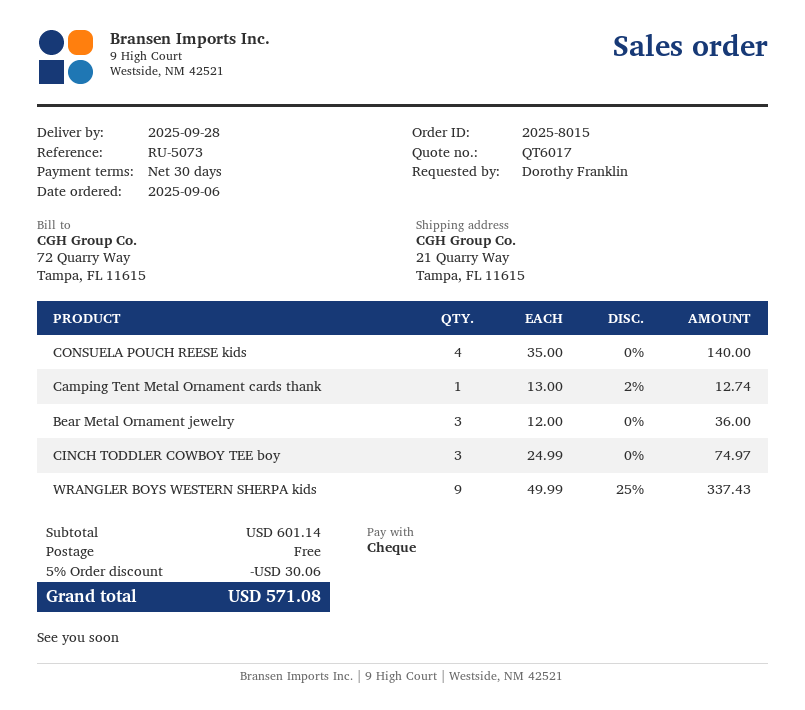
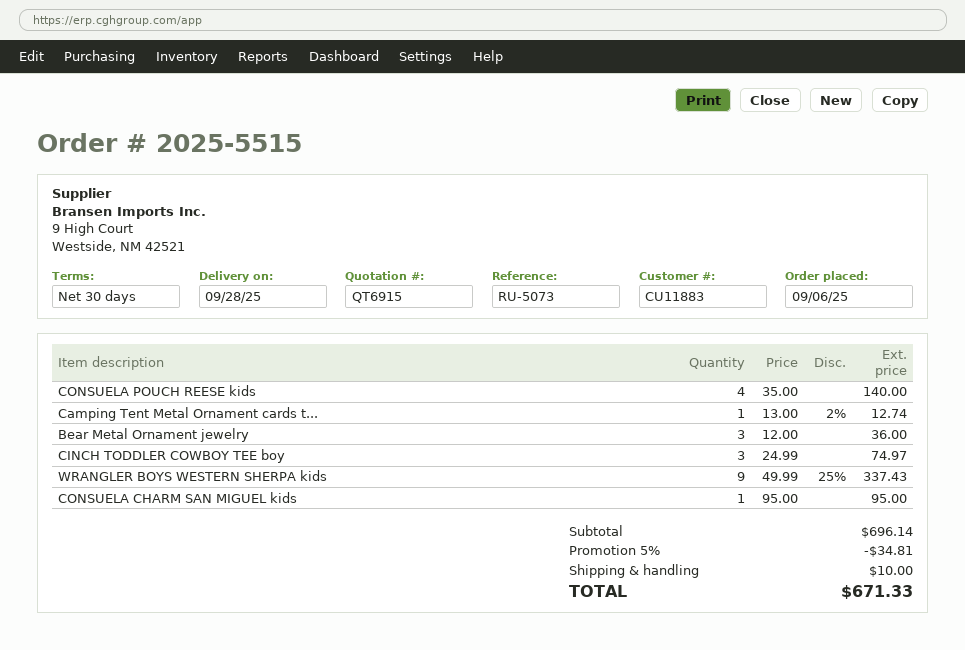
quote number: QT6017 -> QT6915
order number: 2025-8015 -> 2025-5515
CONSUELA CHARM SAN MIGUEL kids: none -> 1 x 95.00 = 95.00
subtotal: 601.14 -> 696.14
discount: 5% = 30.06 -> 5% = 34.81
shipping: 0.00 -> 10.00
total: 571.08 -> 671.33

